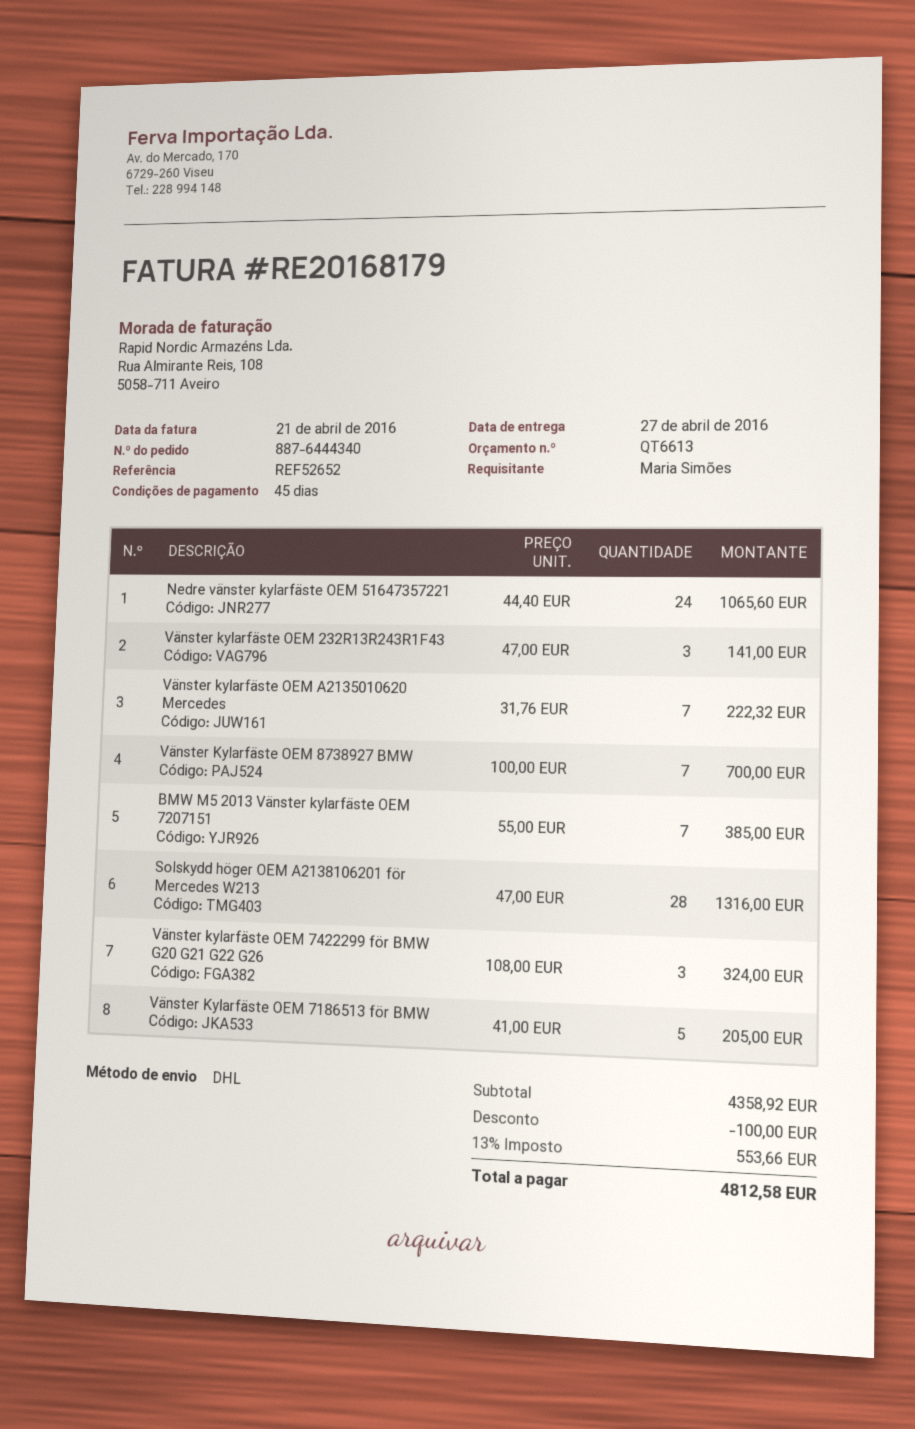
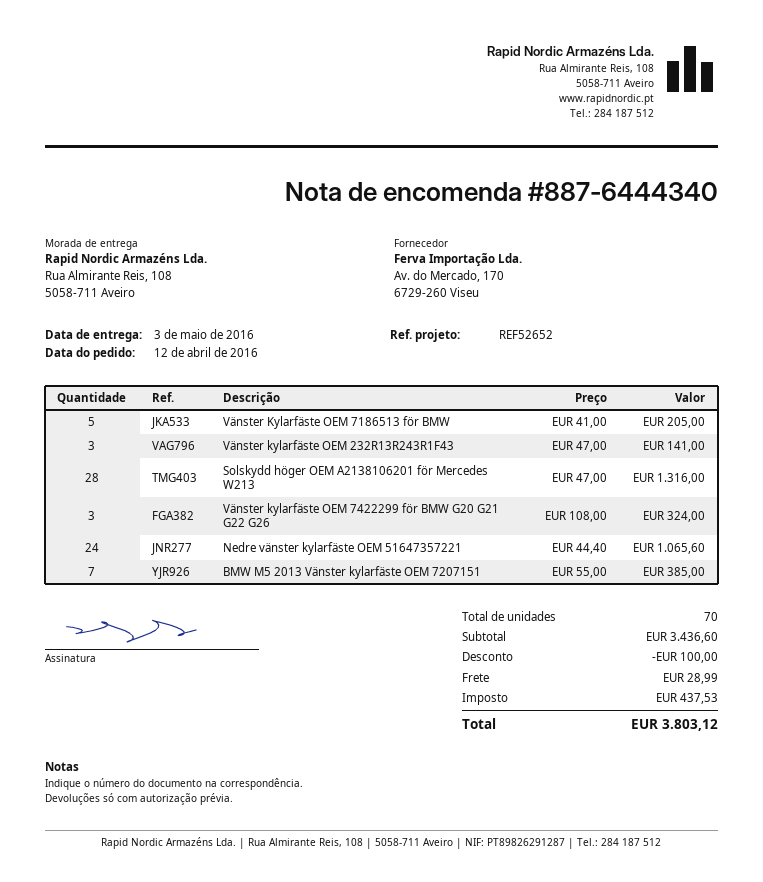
delivery date: 2016-04-27 -> 2016-05-03
Vänster kylarfäste OEM A2135010620 Mercedes: 7 x 31.76 = 222.32 -> none
Vänster Kylarfäste OEM 8738927 BMW: 7 x 100.00 = 700.00 -> none
subtotal: 4358.92 -> 3436.60
shipping: none -> 28.99
tax: 553.66 -> 437.53
total: 4812.58 -> 3803.12

